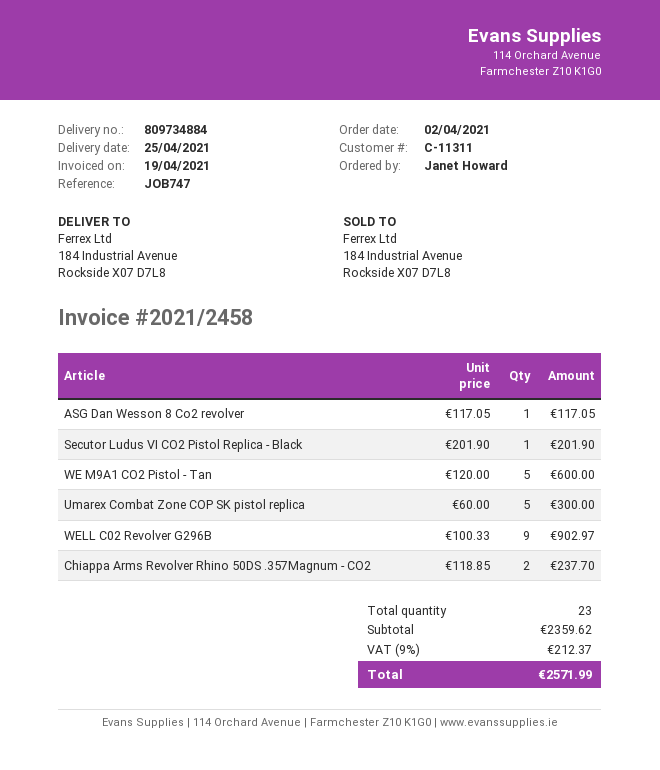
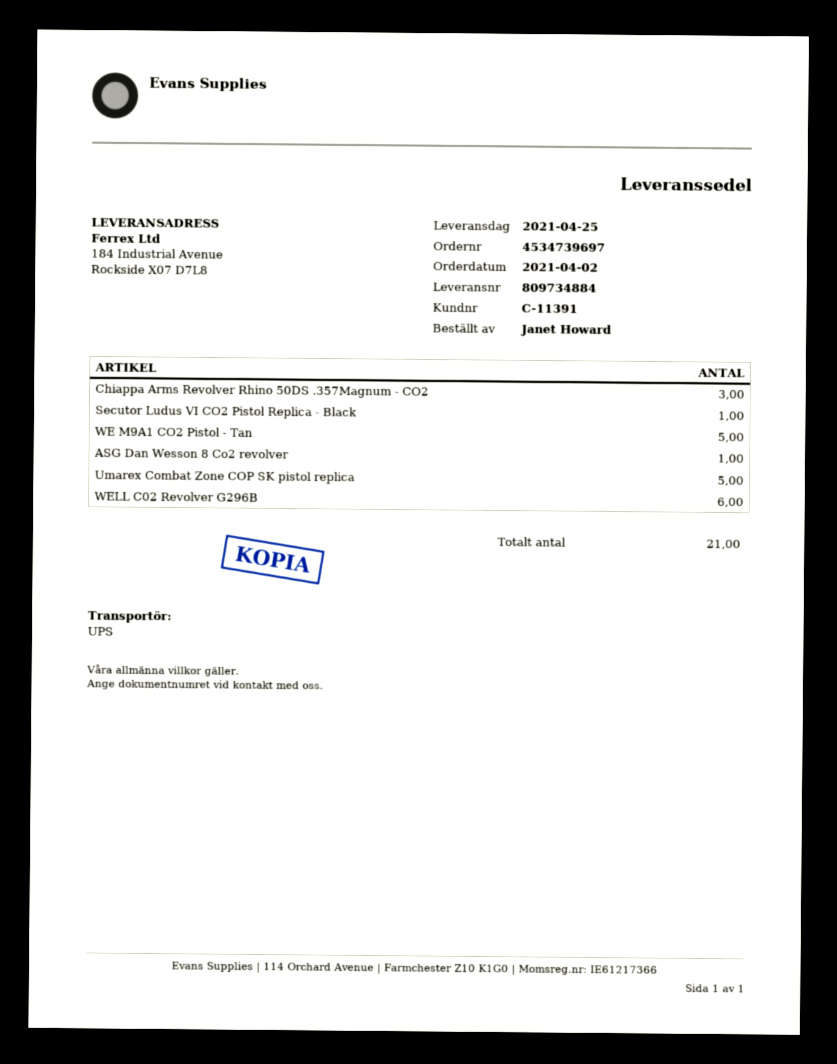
customer number: C-11311 -> C-11391
WELL C02 Revolver G296B: 9 -> 6
Chiappa Arms Revolver Rhino 50DS .357Magnum - CO2: 2 -> 3
total quantity: 23 -> 21

